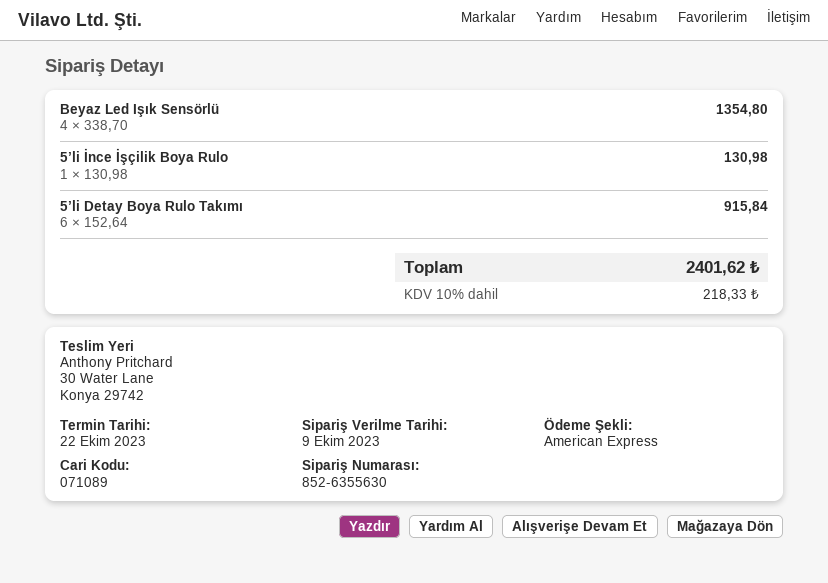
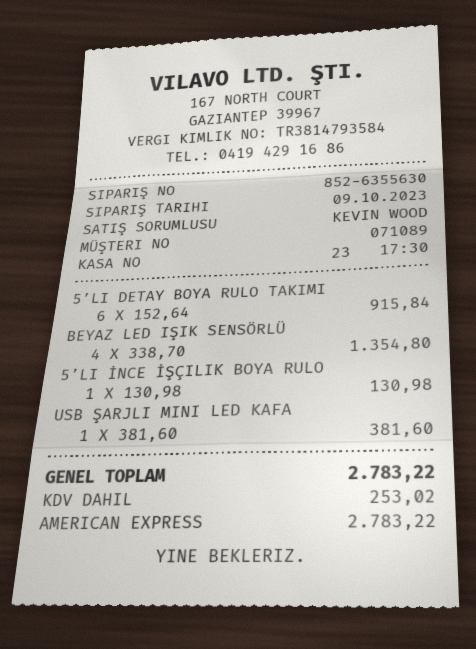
USB ŞARJLI MINI LED KAFA: none -> 1 x 381.60 = 381.60
tax: 218.33 -> 253.02
total: 2401.62 -> 2783.22

